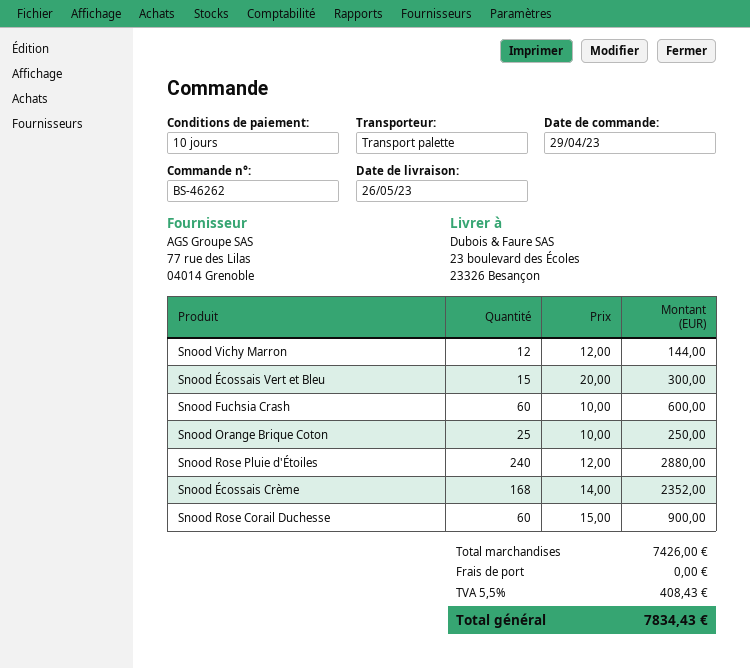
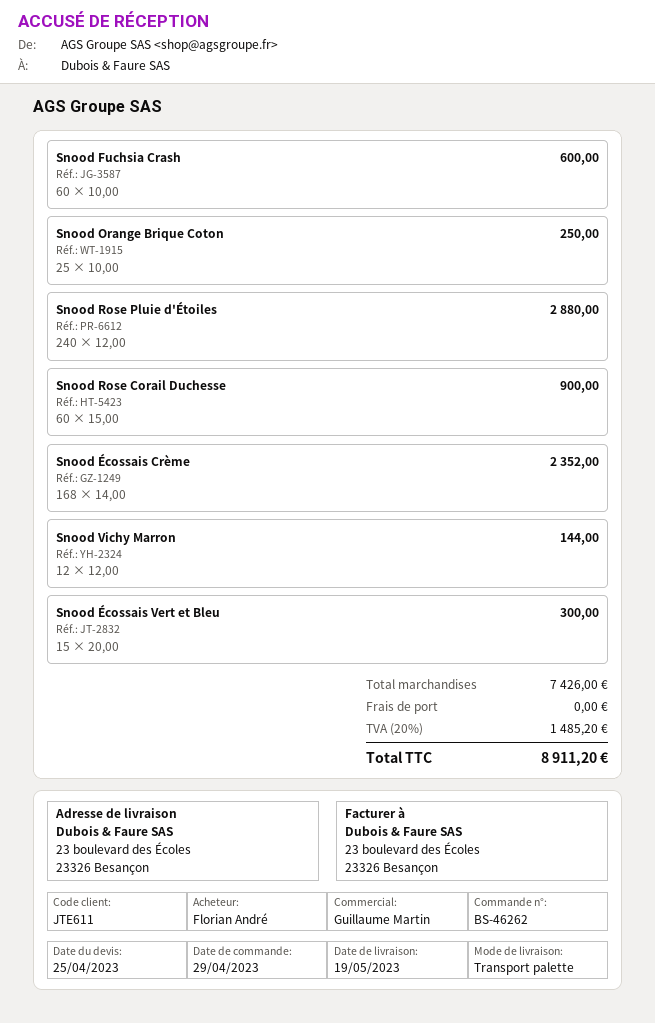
delivery date: 2023-05-26 -> 2023-05-19
tax: 5.5% = 408.43 -> 20% = 1485.20
total: 7834.43 -> 8911.20

